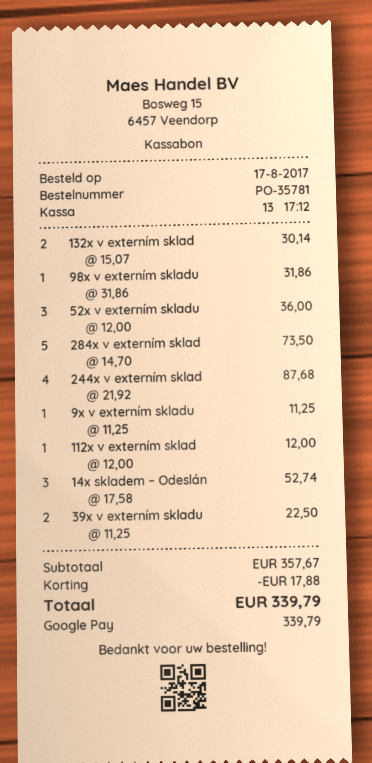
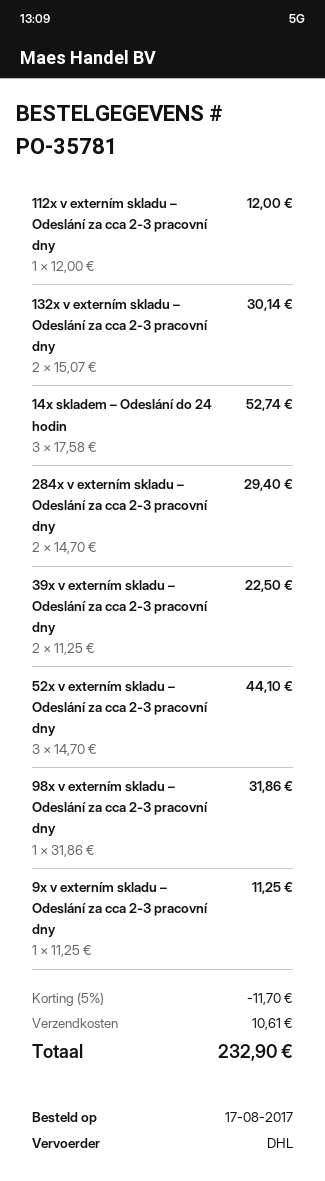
52x v externím skladu: 3 x 12.00 = 36.00 -> 3 x 14.70 = 44.10
284x v externím sklad: 5 x 14.70 = 73.50 -> 2 x 14.70 = 29.40
244x v externím sklad: 4 x 21.92 = 87.68 -> none
discount: 17.88 -> 11.70
shipping: none -> 10.61
total: 339.79 -> 232.90

